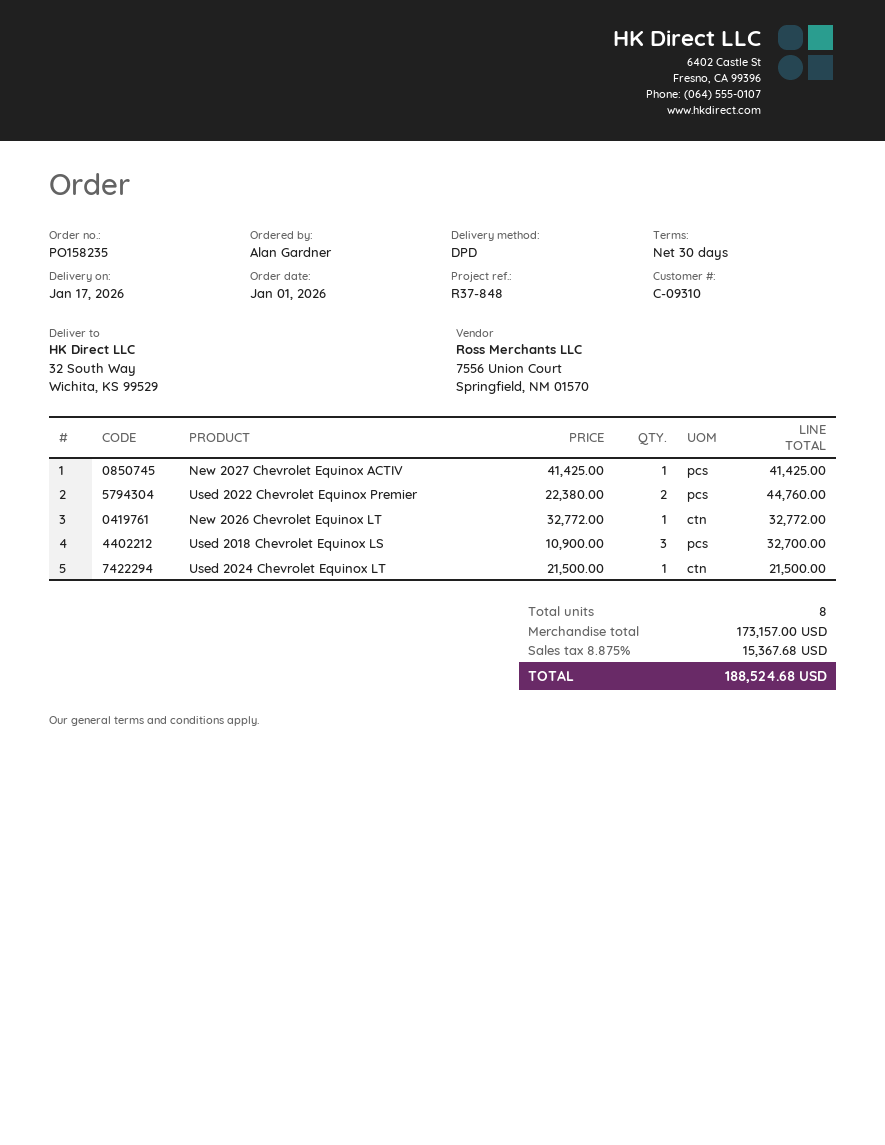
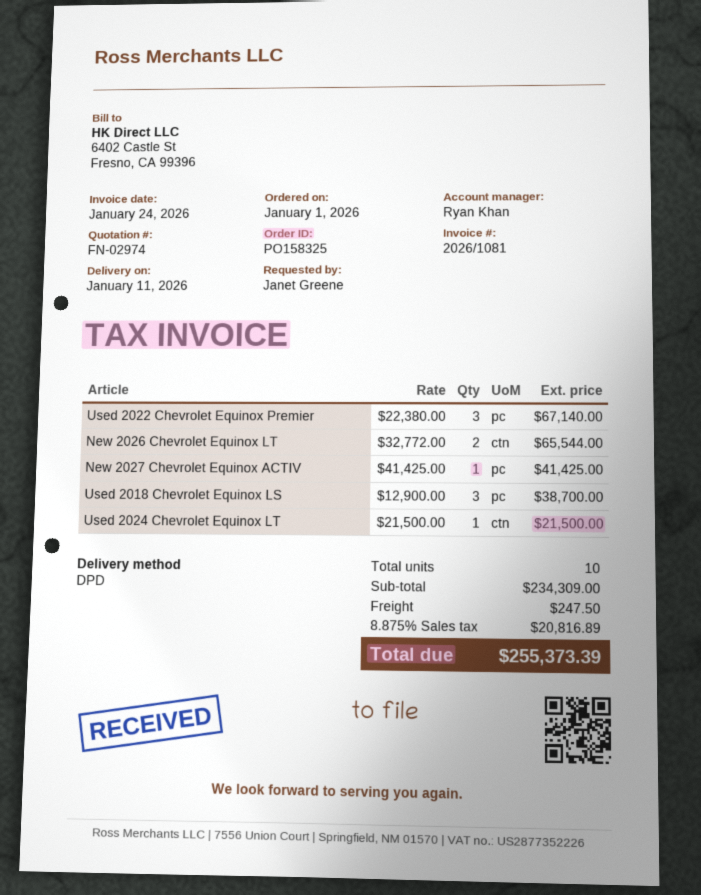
order number: PO158235 -> PO158325
delivery date: 2026-01-17 -> 2026-01-11
ordered by: Alan Gardner -> Janet Greene
Used 2022 Chevrolet Equinox Premier: 2 x 22380.00 = 44760.00 -> 3 x 22380.00 = 67140.00
New 2026 Chevrolet Equinox LT: 1 x 32772.00 = 32772.00 -> 2 x 32772.00 = 65544.00
Used 2018 Chevrolet Equinox LS: 3 x 10900.00 = 32700.00 -> 3 x 12900.00 = 38700.00
total quantity: 8 -> 10
subtotal: 173157.00 -> 234309.00
shipping: none -> 247.50
tax: 8.875% = 15367.68 -> 8.875% = 20816.89
total: 188524.68 -> 255373.39

